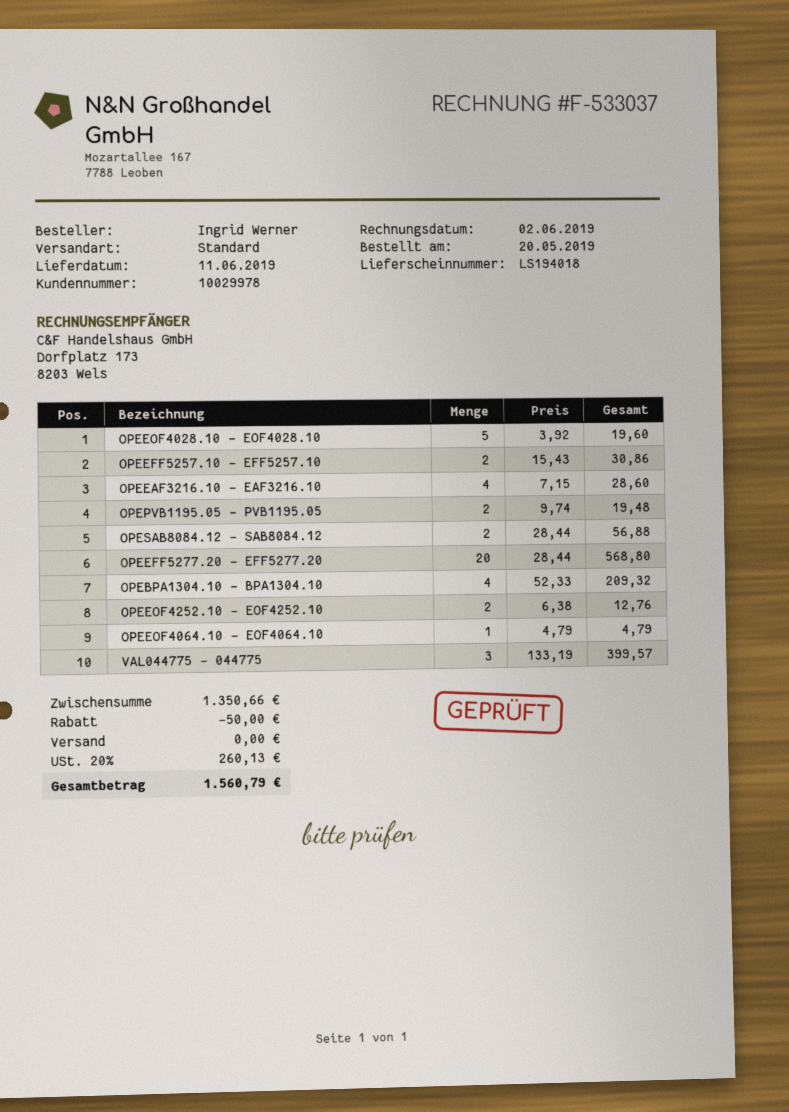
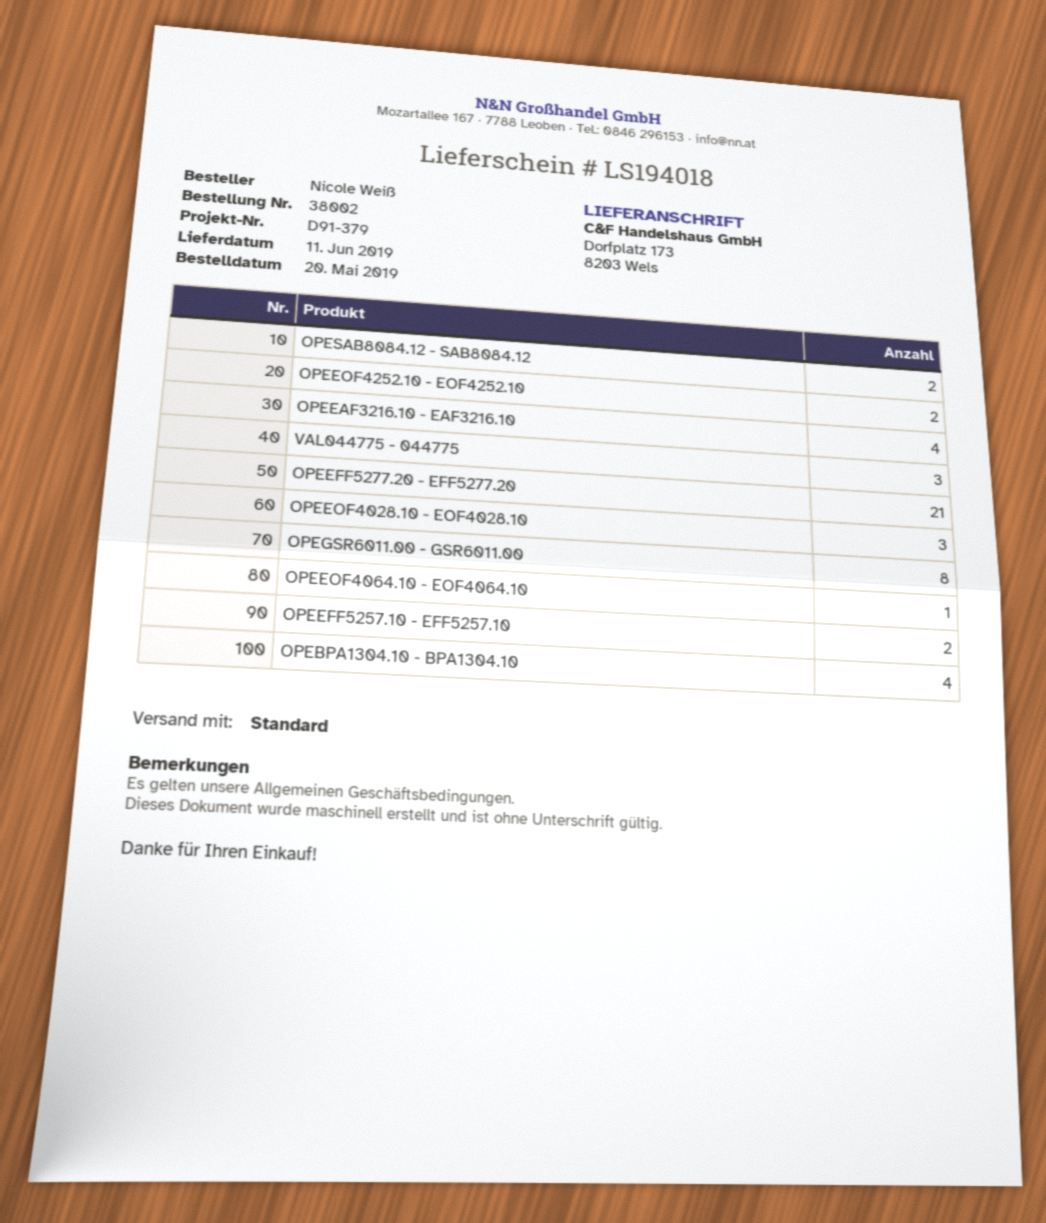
ordered by: Ingrid Werner -> Nicole Weiß
OPEEOF4028.10 - EOF4028.10: 5 -> 3
OPEPVB1195.05 - PVB1195.05: 2 -> none
OPEEFF5277.20 - EFF5277.20: 20 -> 21
OPEGSR6011.00 - GSR6011.00: none -> 8

